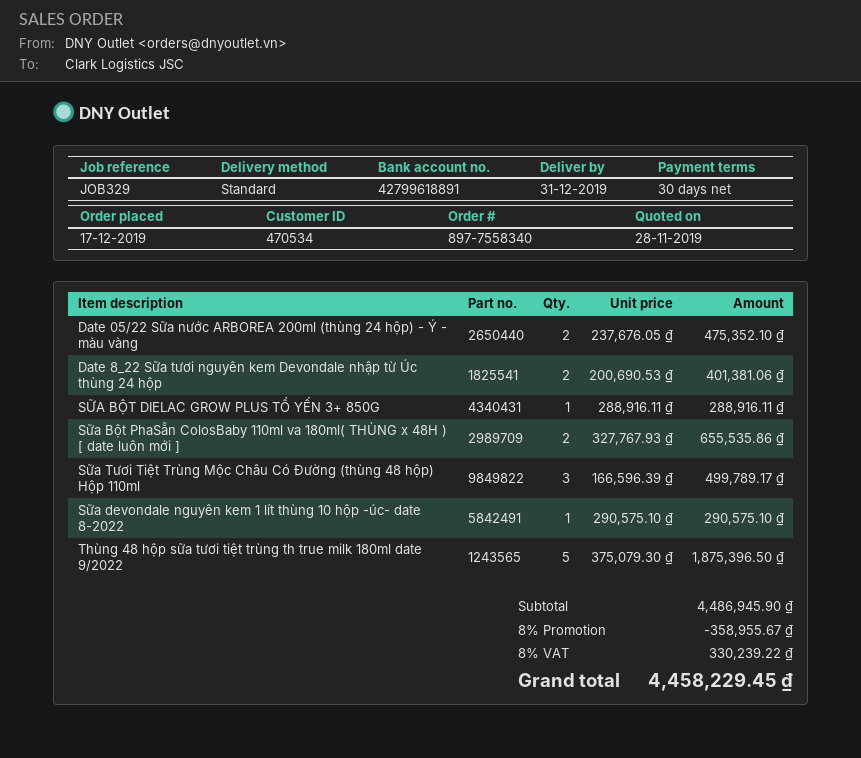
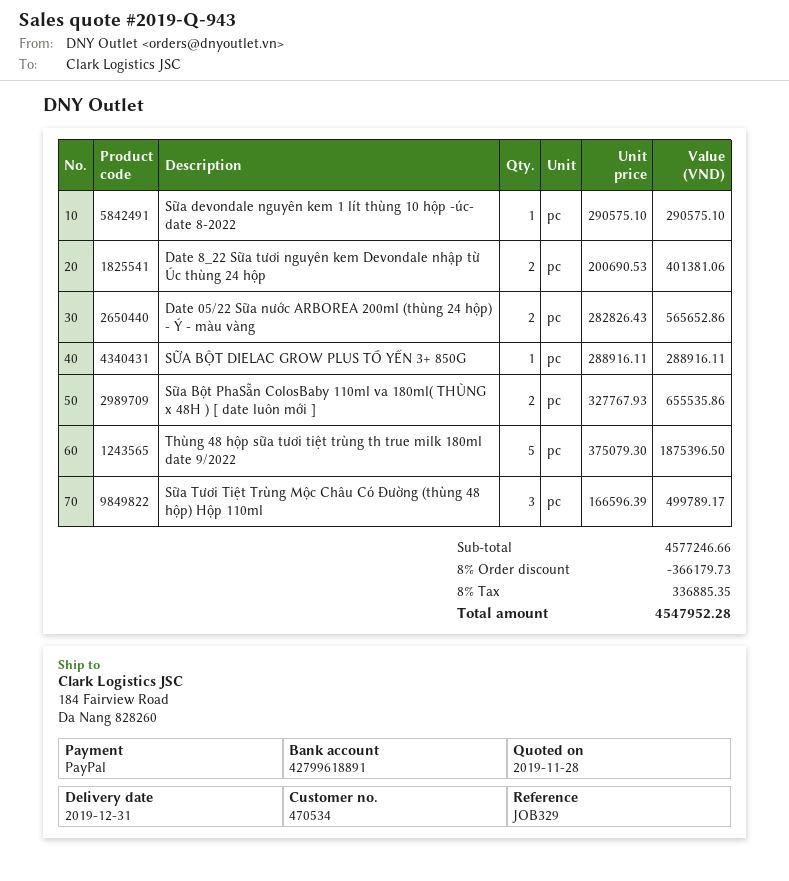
Date 05/22 Sữa nước ARBOREA 200ml (thùng 24 hộp) - Ý - màu vàng: 2 x 237676.05 = 475352.10 -> 2 x 282826.43 = 565652.86
subtotal: 4486945.90 -> 4577246.66
discount: 8% = 358955.67 -> 8% = 366179.73
tax: 8% = 330239.22 -> 8% = 336885.35
total: 4458229.45 -> 4547952.28

